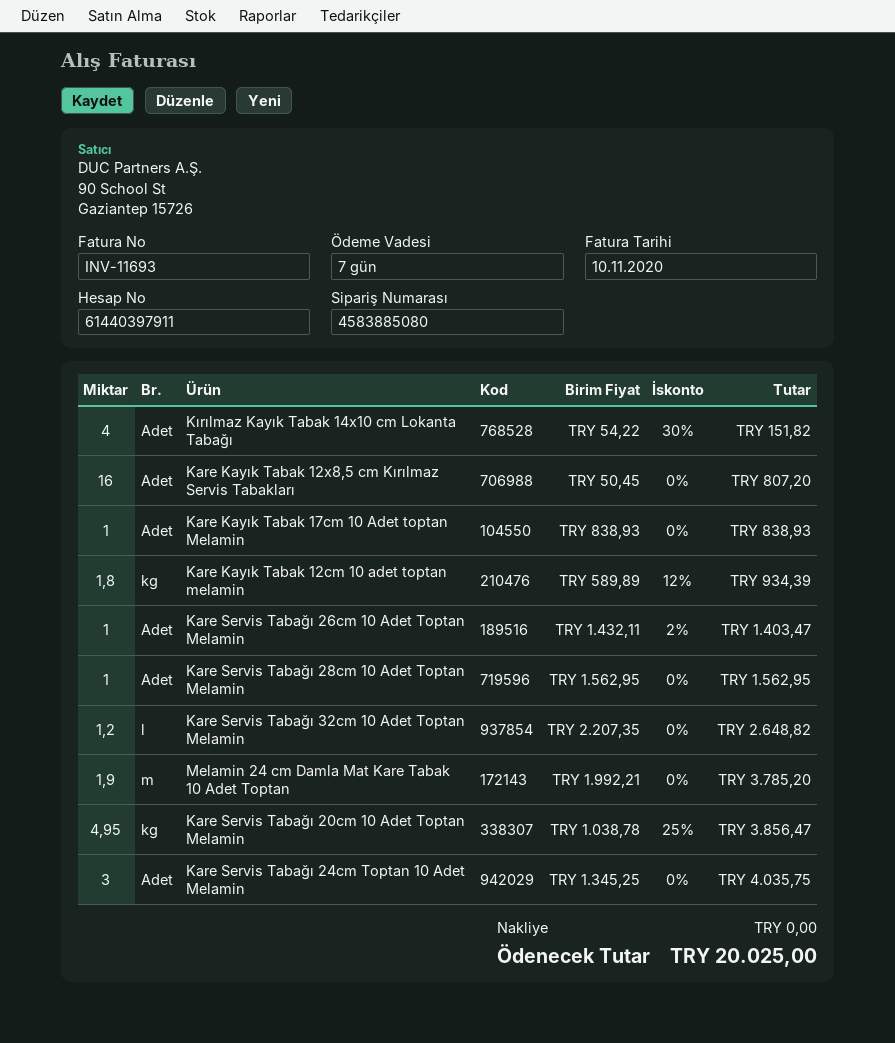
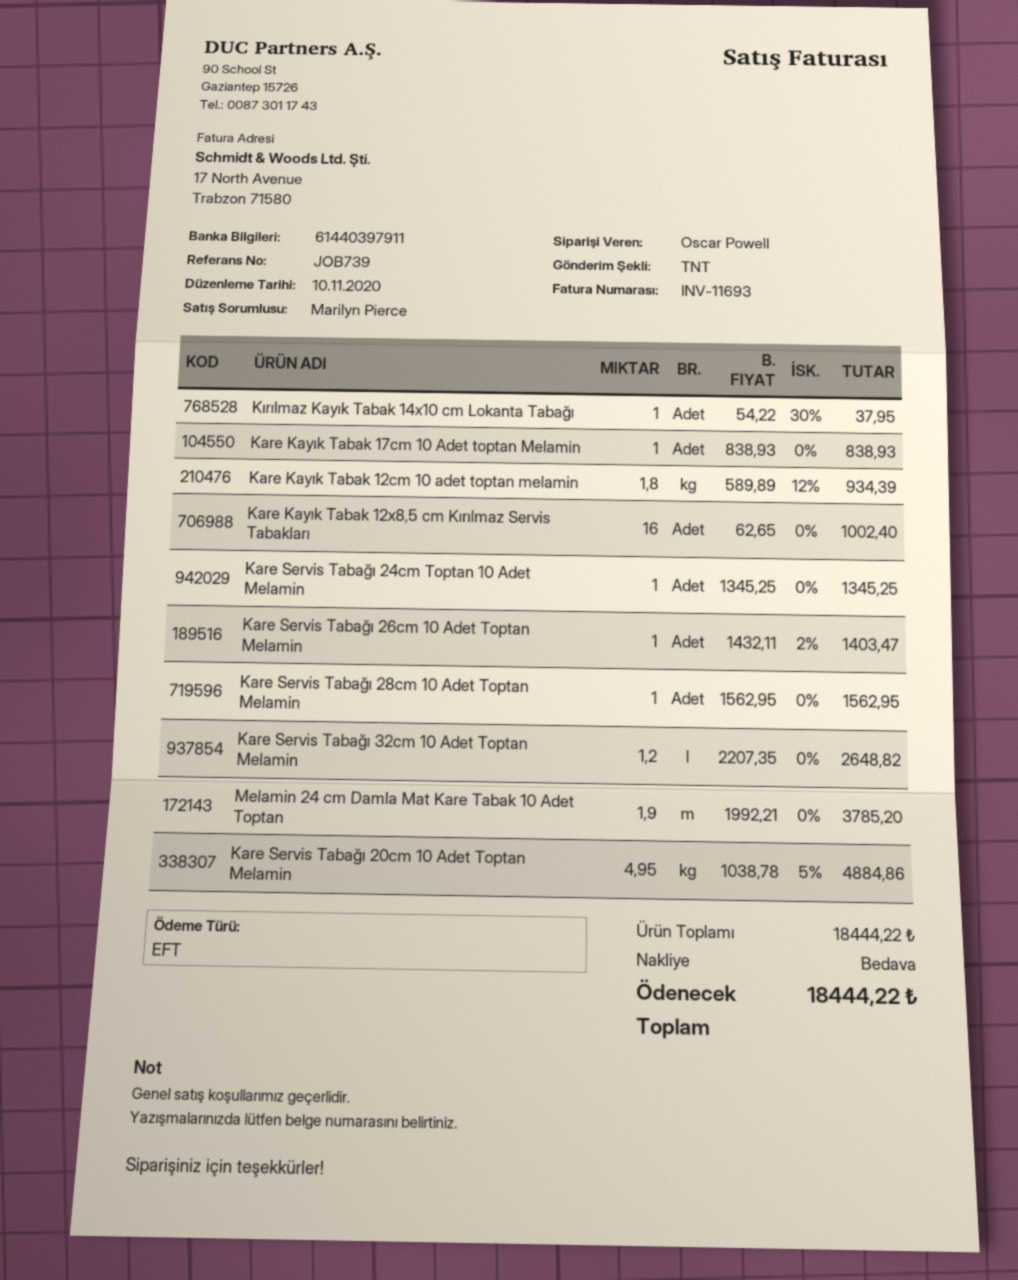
Kırılmaz Kayık Tabak 14x10 cm Lokanta Tabağı: 4 x 54.22 - 30% = 151.82 -> 1 x 54.22 - 30% = 37.95
Kare Kayık Tabak 12x8,5 cm Kırılmaz Servis Tabakları: 16 x 50.45 = 807.20 -> 16 x 62.65 = 1002.40
Kare Servis Tabağı 20cm 10 Adet Toptan Melamin: 4.95 x 1038.78 - 25% = 3856.47 -> 4.95 x 1038.78 - 5% = 4884.86
Kare Servis Tabağı 24cm Toptan 10 Adet Melamin: 3 x 1345.25 = 4035.75 -> 1 x 1345.25 = 1345.25
total: 20025.00 -> 18444.22

